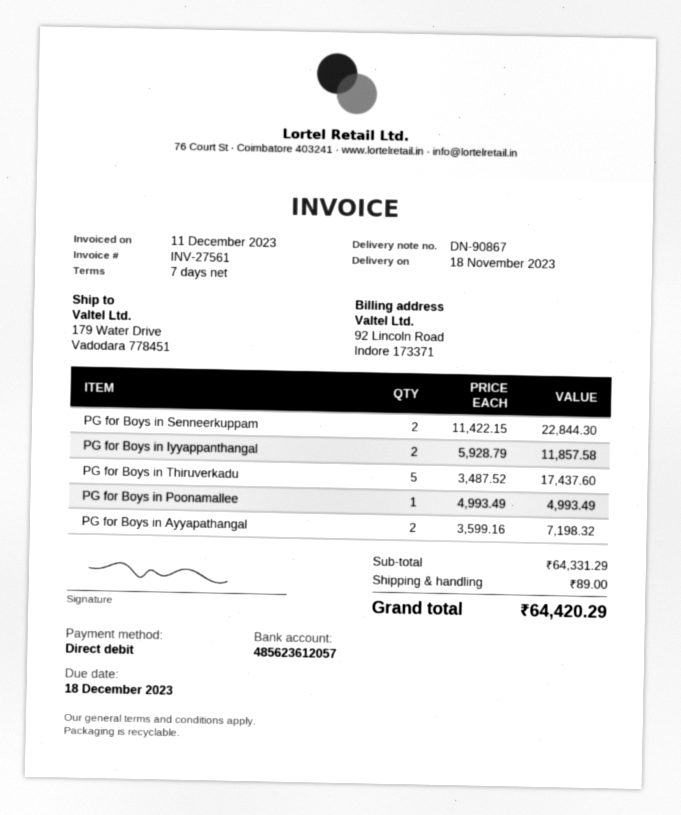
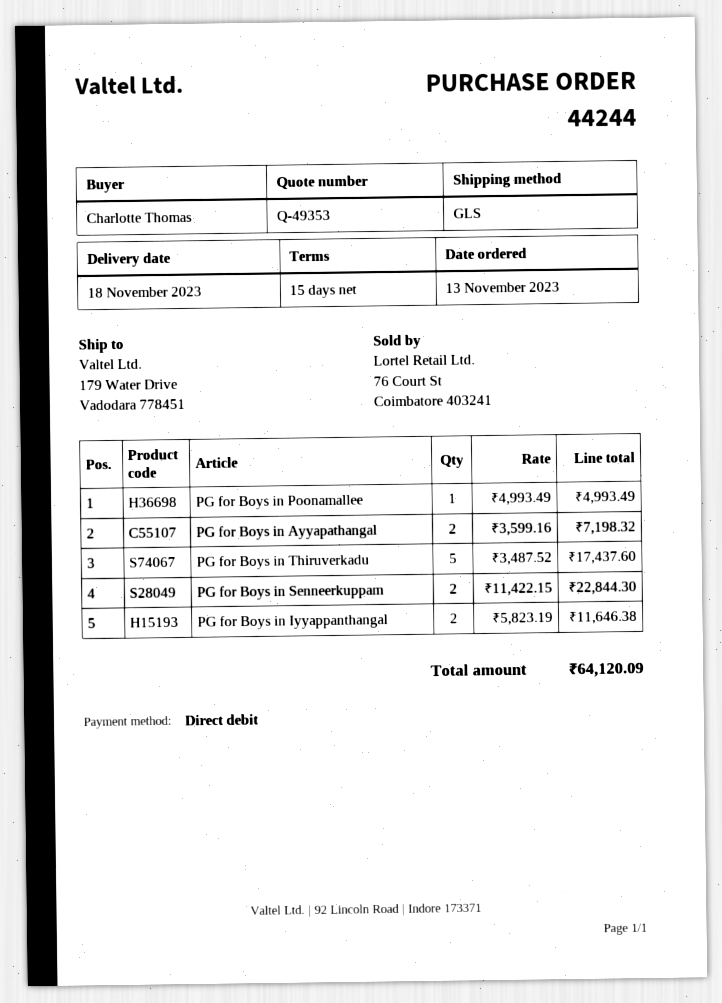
payment terms: 7 days -> 15 days
PG for Boys in Iyyappanthangal: 2 x 5928.79 = 11857.58 -> 2 x 5823.19 = 11646.38
shipping: 89.00 -> none
total: 64420.29 -> 64120.09

